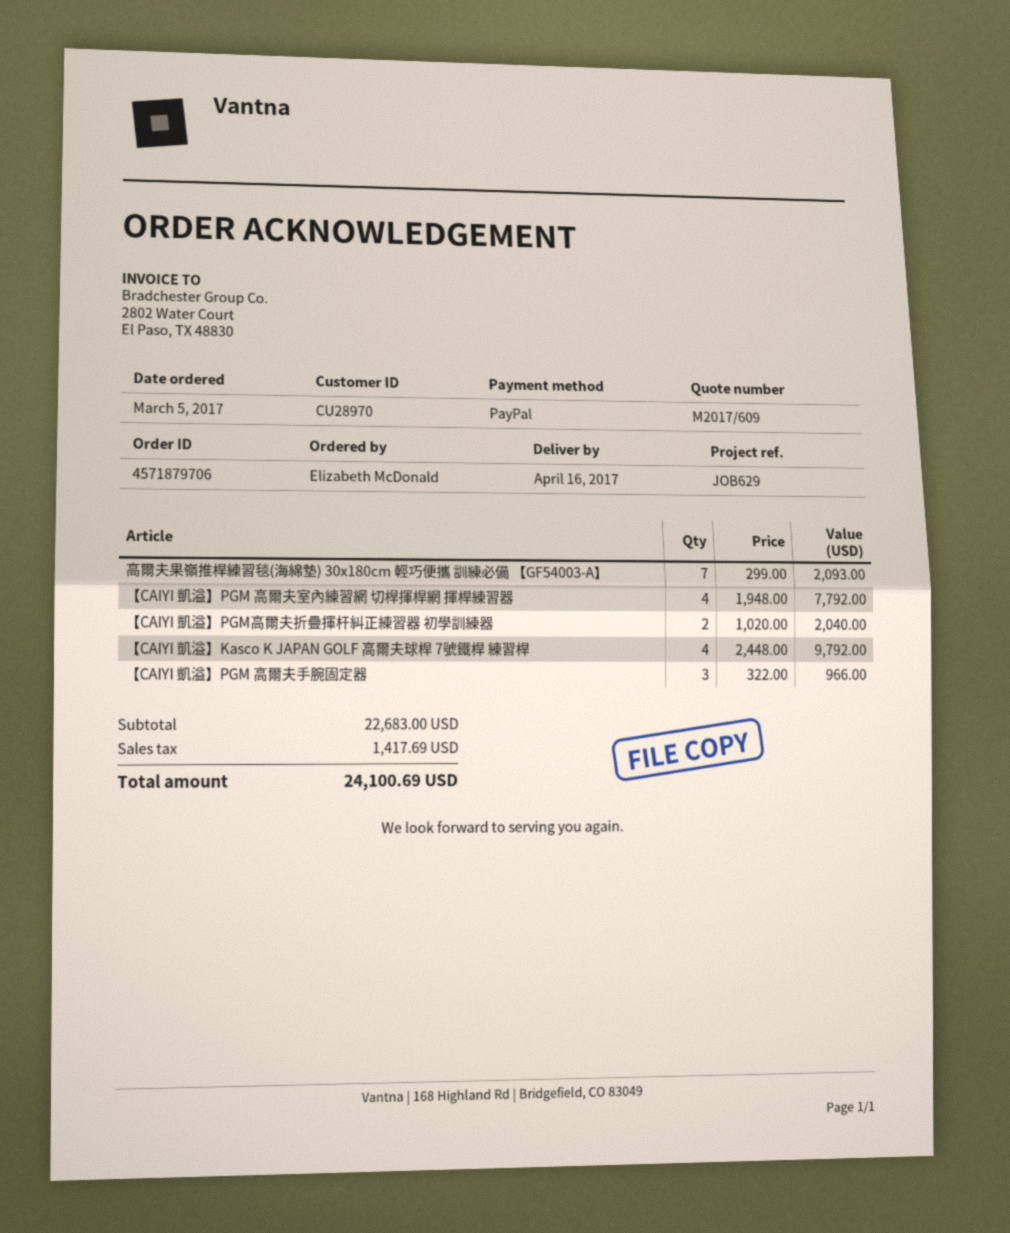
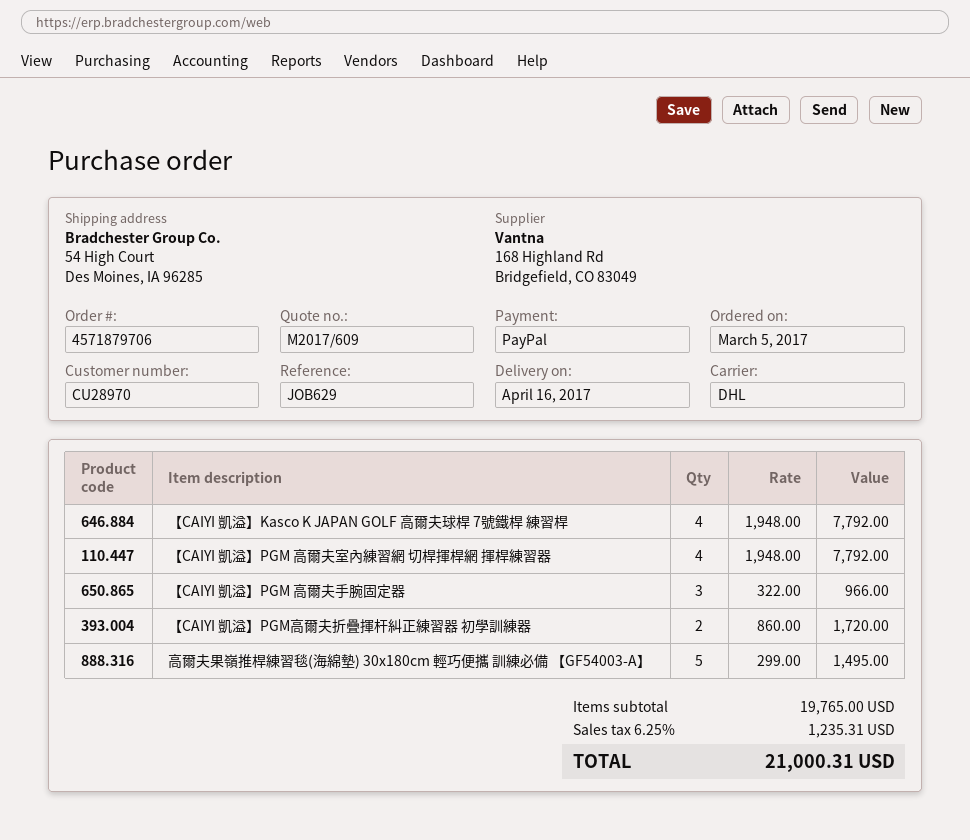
高爾夫果嶺推桿練習毯(海綿墊) 30x180cm 輕巧便攜 訓練必備 【GF54003-A】: 7 x 299.00 = 2093.00 -> 5 x 299.00 = 1495.00
【CAIYI 凱溢】PGM高爾夫折疊揮杆糾正練習器 初學訓練器: 2 x 1020.00 = 2040.00 -> 2 x 860.00 = 1720.00
【CAIYI 凱溢】Kasco K JAPAN GOLF 高爾夫球桿 7號鐵桿 練習桿: 4 x 2448.00 = 9792.00 -> 4 x 1948.00 = 7792.00
subtotal: 22683.00 -> 19765.00
tax: 1417.69 -> 1235.31
total: 24100.69 -> 21000.31

